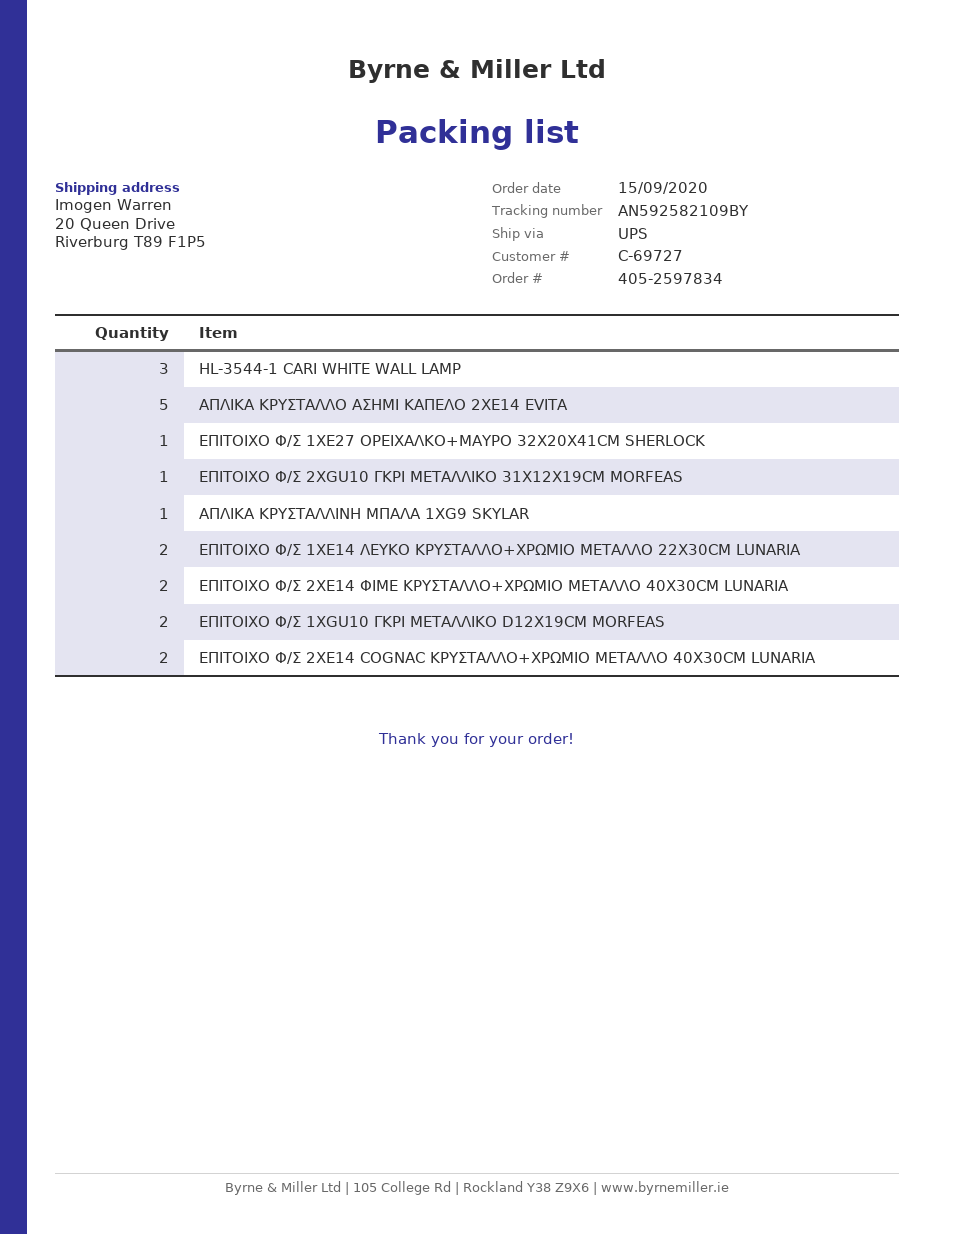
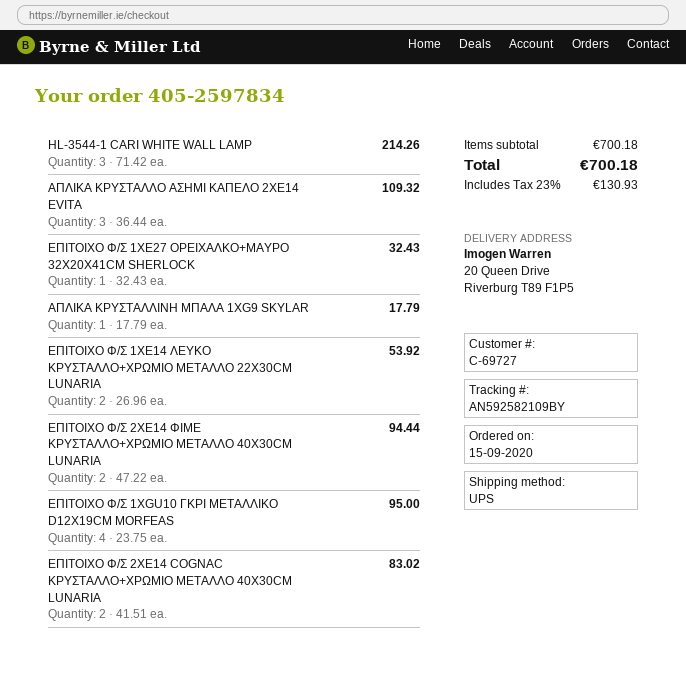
ΑΠΛΙΚΑ ΚΡΥΣΤΑΛΛΟ ΑΣΗΜΙ ΚΑΠΕΛΟ 2ΧΕ14 EVITA: 5 -> 3
ΕΠΙΤΟΙΧΟ Φ/Σ 2ΧGU10 ΓΚΡΙ ΜΕΤΑΛΛΙΚΟ 31X12X19CM MORFEAS: 1 -> none
ΕΠΙΤΟΙΧΟ Φ/Σ 1ΧGU10 ΓΚΡΙ ΜΕΤΑΛΛΙΚΟ D12X19CM MORFEAS: 2 -> 4

